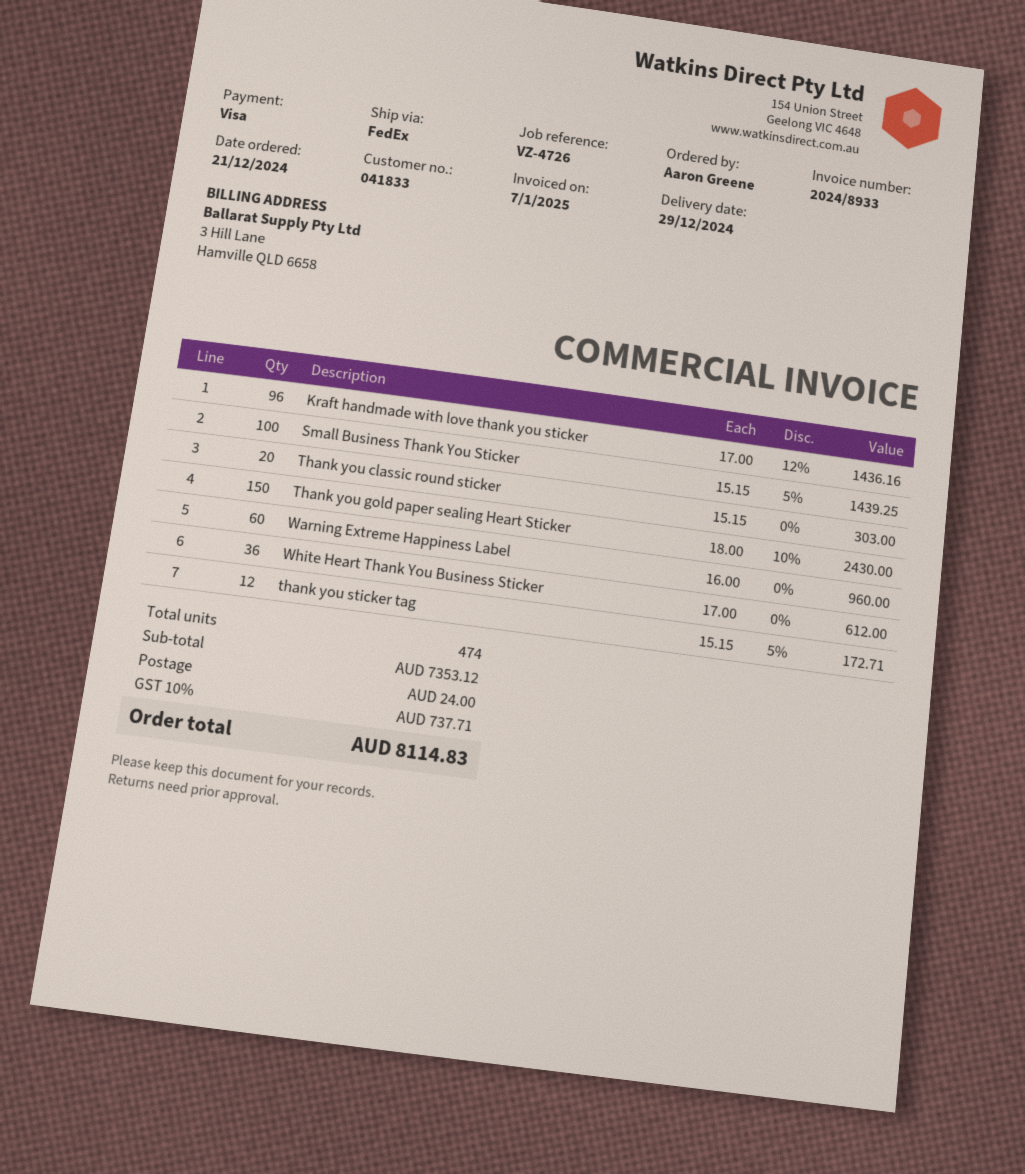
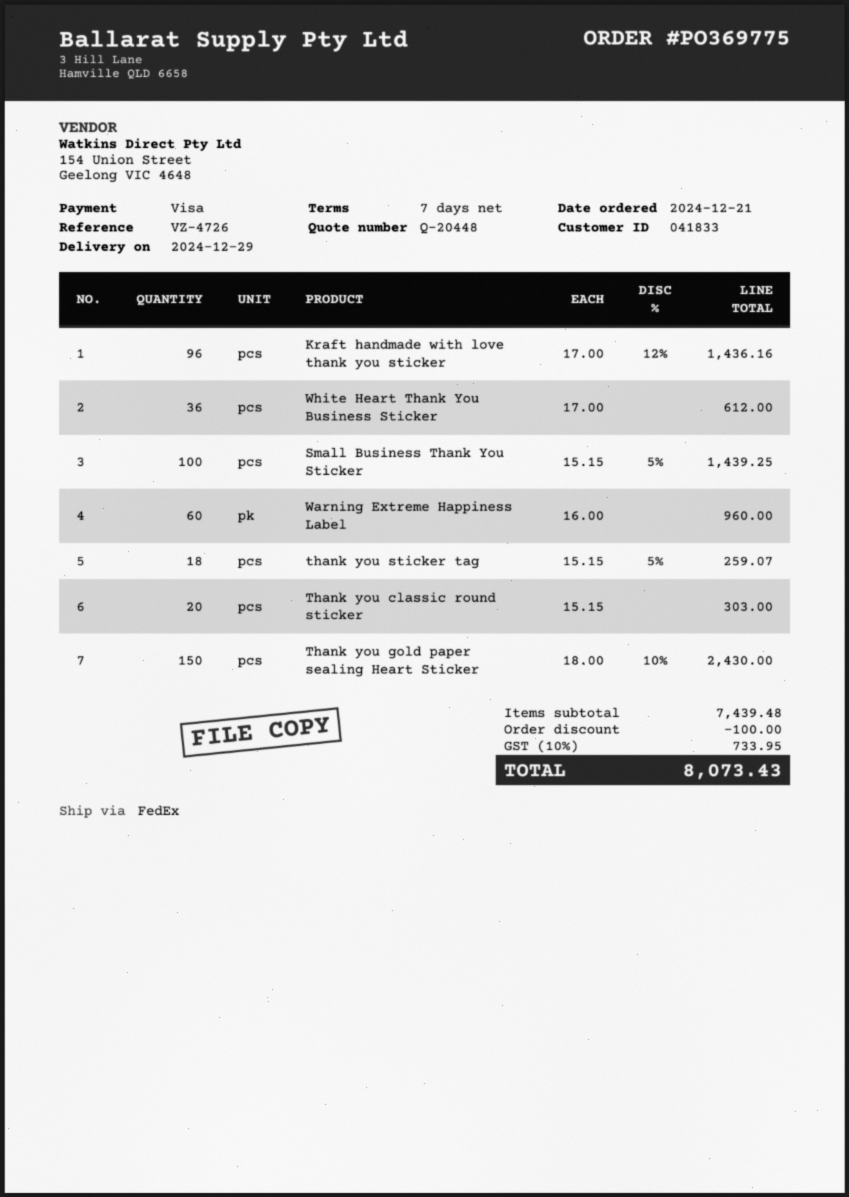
thank you sticker tag: 12 x 15.15 - 5% = 172.71 -> 18 x 15.15 - 5% = 259.07
subtotal: 7353.12 -> 7439.48
discount: none -> 100.00
shipping: 24.00 -> none
tax: 10% = 737.71 -> 10% = 733.95
total: 8114.83 -> 8073.43

